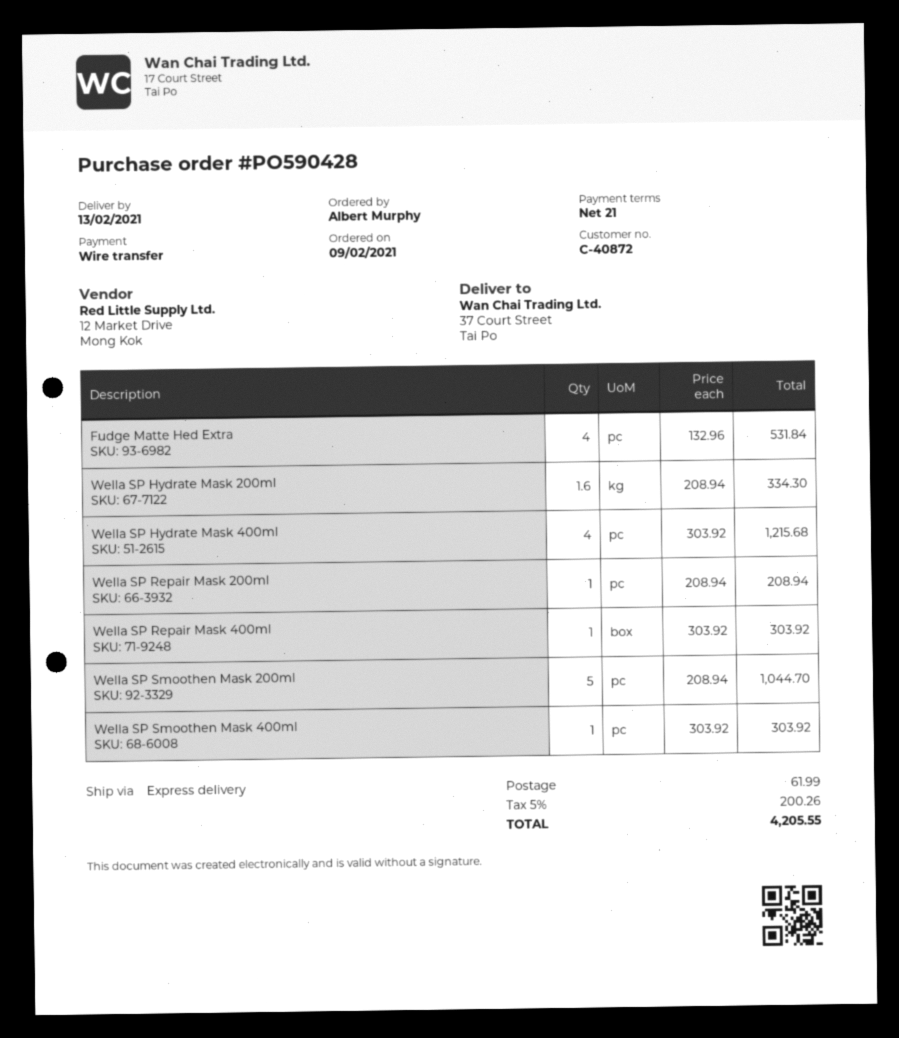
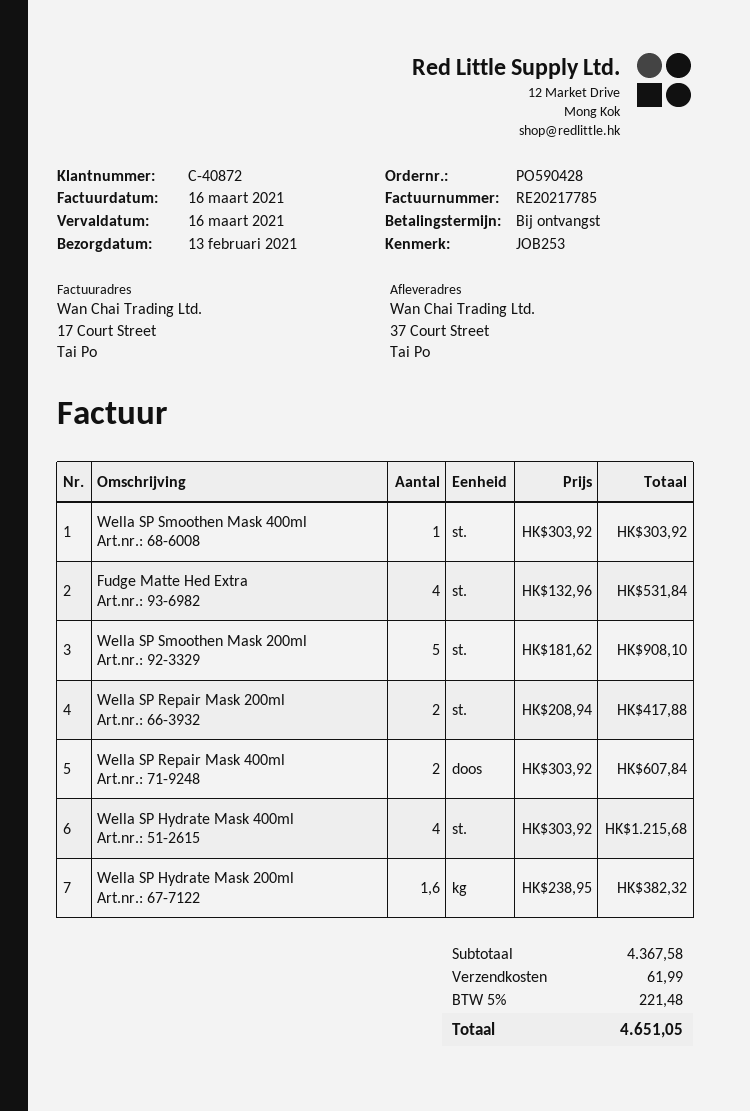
payment terms: 21 days -> on receipt
Wella SP Hydrate Mask 200ml: 1.6 x 208.94 = 334.30 -> 1.6 x 238.95 = 382.32
Wella SP Repair Mask 200ml: 1 x 208.94 = 208.94 -> 2 x 208.94 = 417.88
Wella SP Repair Mask 400ml: 1 x 303.92 = 303.92 -> 2 x 303.92 = 607.84
Wella SP Smoothen Mask 200ml: 5 x 208.94 = 1044.70 -> 5 x 181.62 = 908.10
tax: 5% = 200.26 -> 5% = 221.48
total: 4205.55 -> 4651.05

